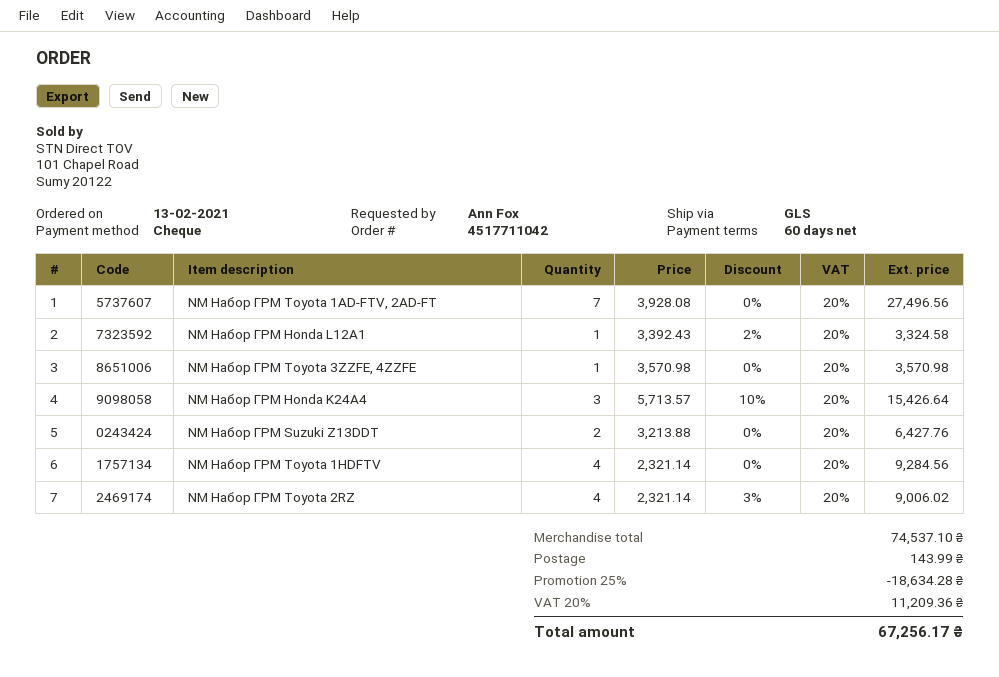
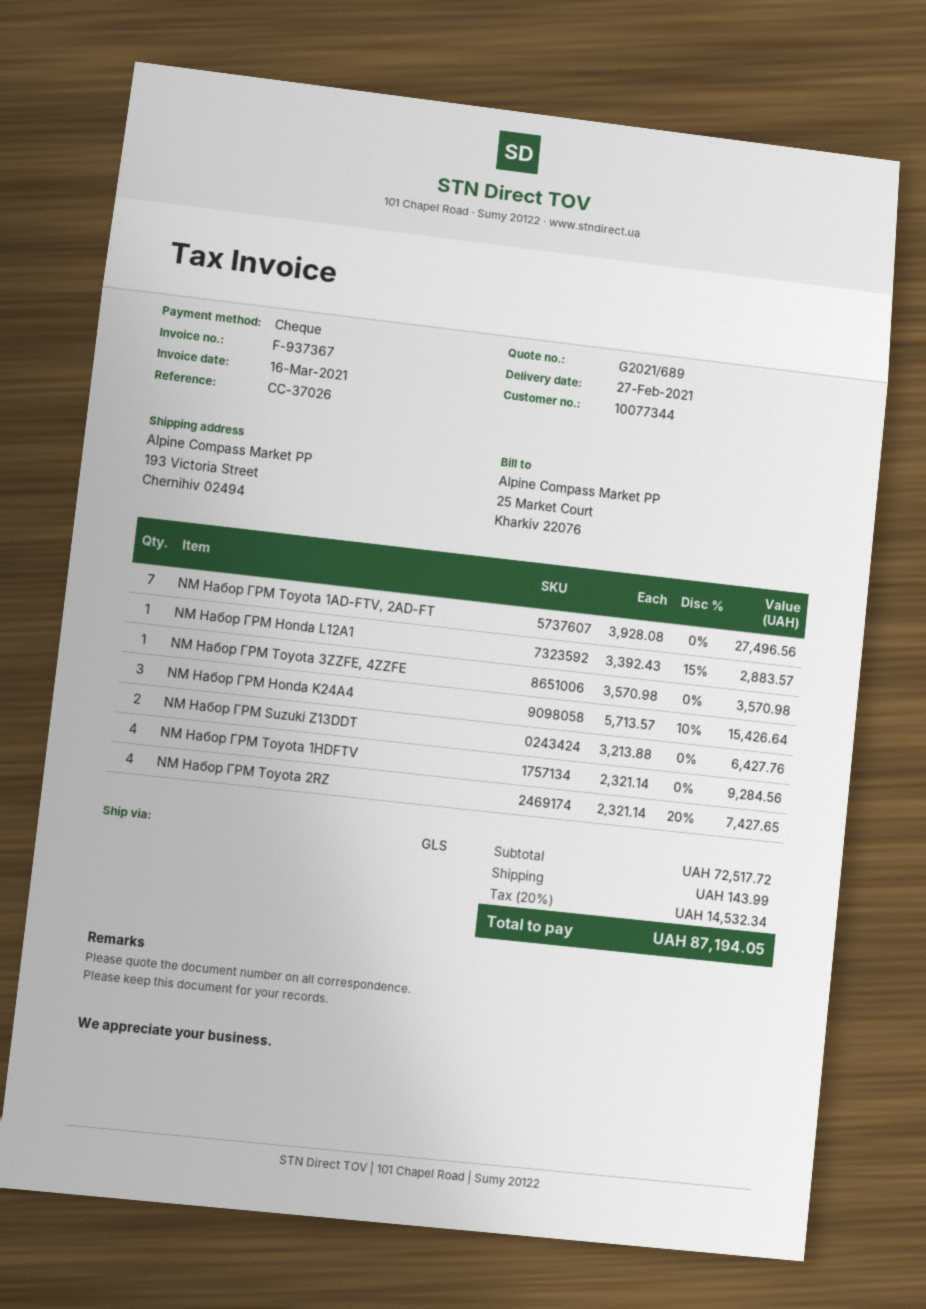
NM Набор ГРМ Honda L12A1: 1 x 3392.43 - 2% = 3324.58 -> 1 x 3392.43 - 15% = 2883.57
NM Набор ГРМ Toyota 2RZ: 4 x 2321.14 - 3% = 9006.02 -> 4 x 2321.14 - 20% = 7427.65
subtotal: 74537.10 -> 72517.72
discount: 25% = 18634.28 -> none
tax: 20% = 11209.36 -> 20% = 14532.34
total: 67256.17 -> 87194.05

